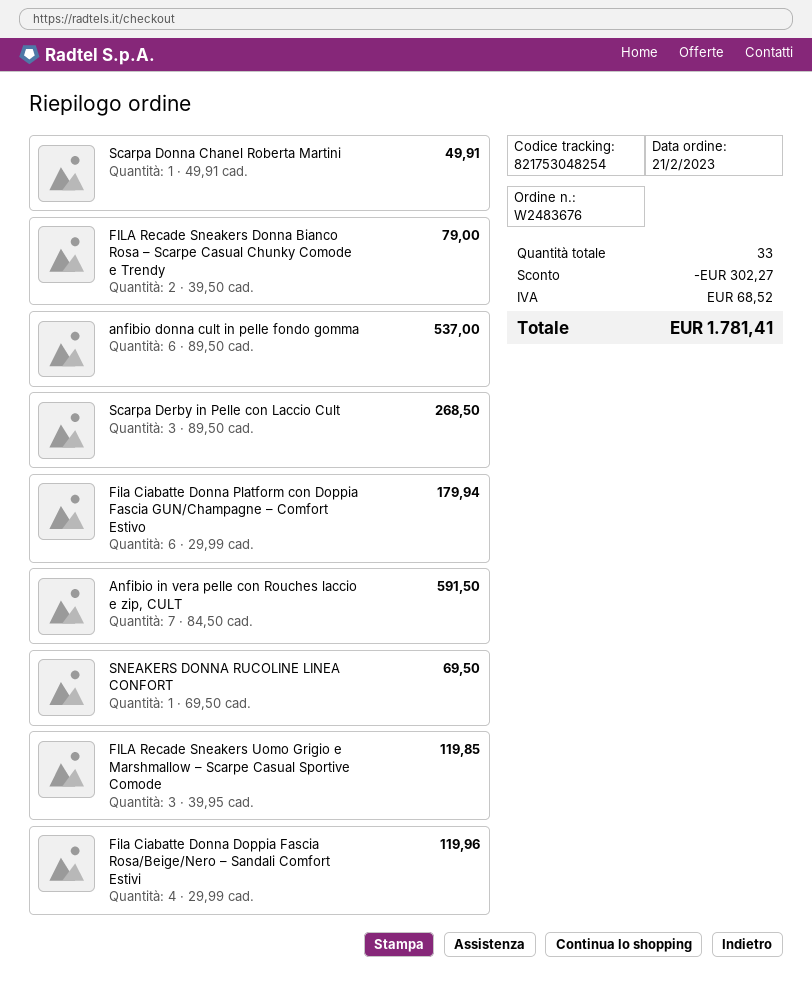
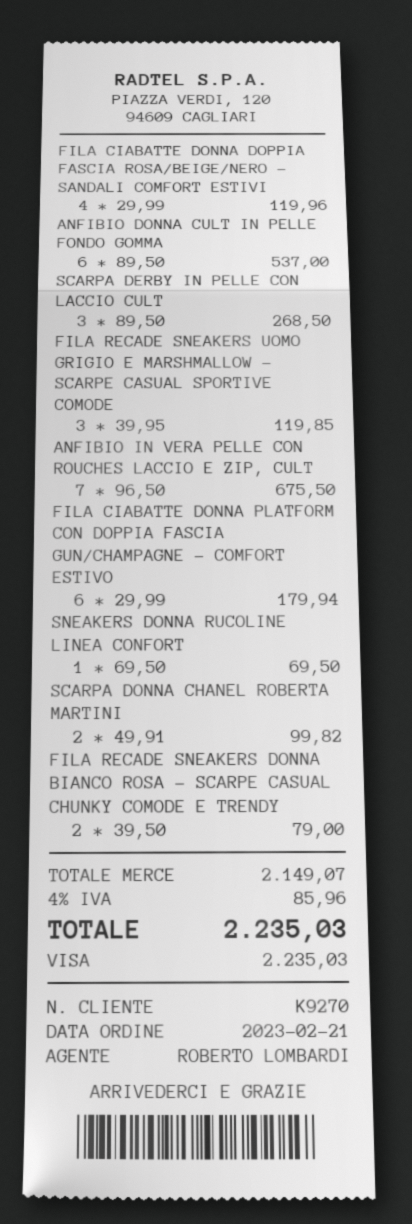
Scarpa Donna Chanel Roberta Martini: 1 x 49.91 = 49.91 -> 2 x 49.91 = 99.82
Anfibio in vera pelle con Rouches laccio e zip, CULT: 7 x 84.50 = 591.50 -> 7 x 96.50 = 675.50
discount: 302.27 -> none
tax: 68.52 -> 85.96
total: 1781.41 -> 2235.03

